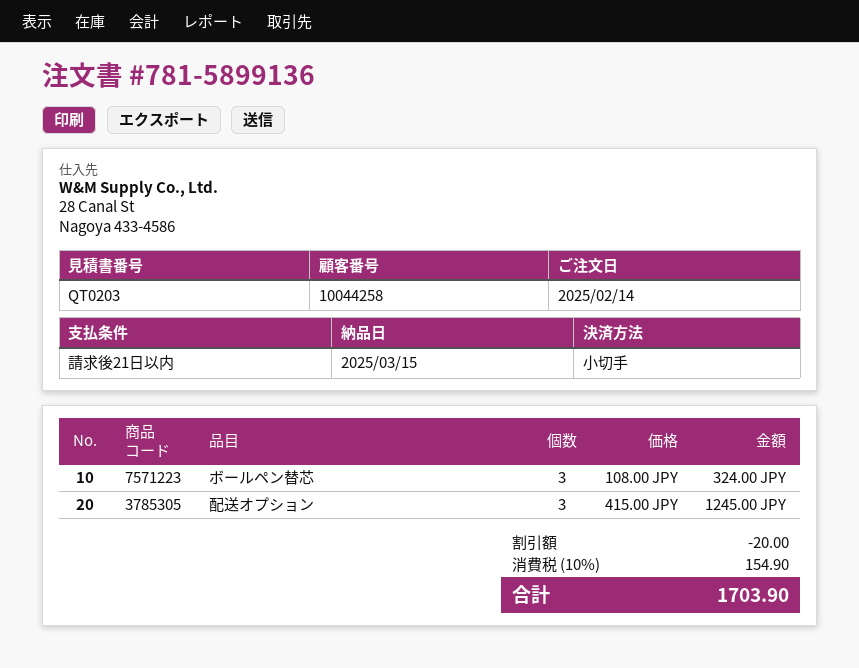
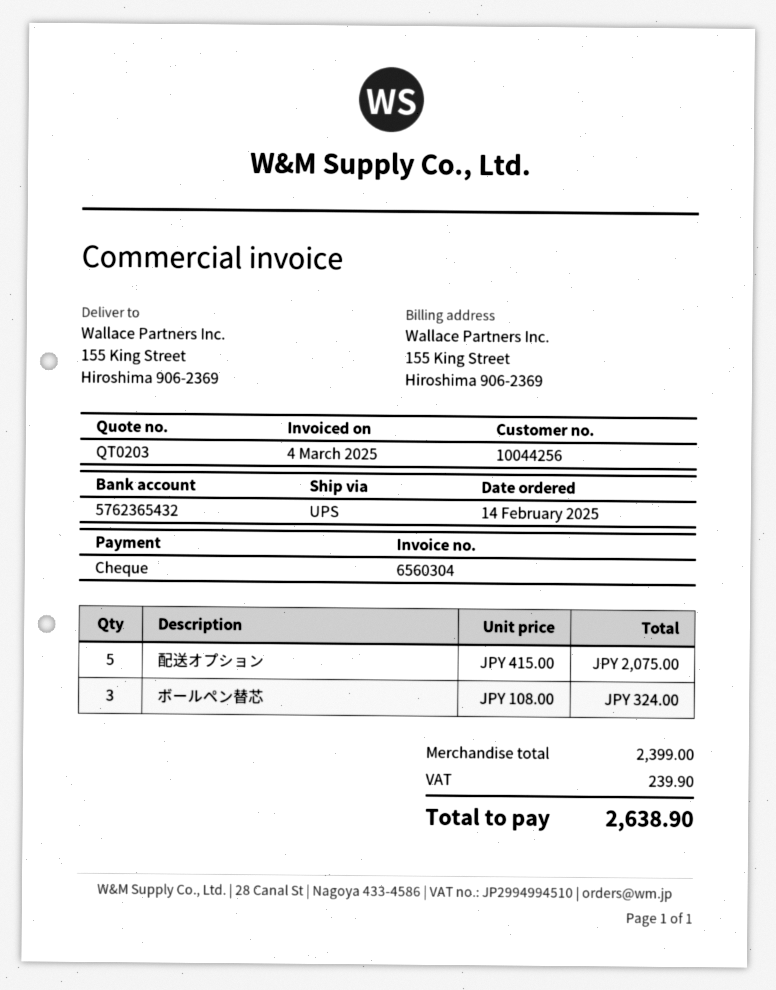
customer number: 10044258 -> 10044256
配送オプション: 3 x 415.00 = 1245.00 -> 5 x 415.00 = 2075.00
discount: 20.00 -> none
tax: 154.90 -> 239.90
total: 1703.90 -> 2638.90

